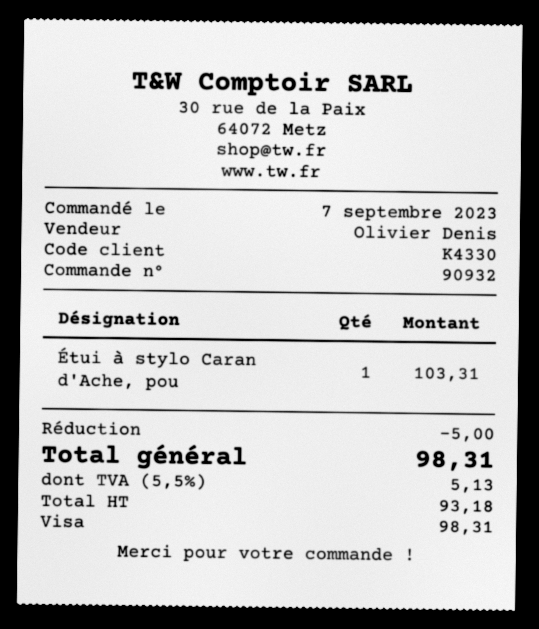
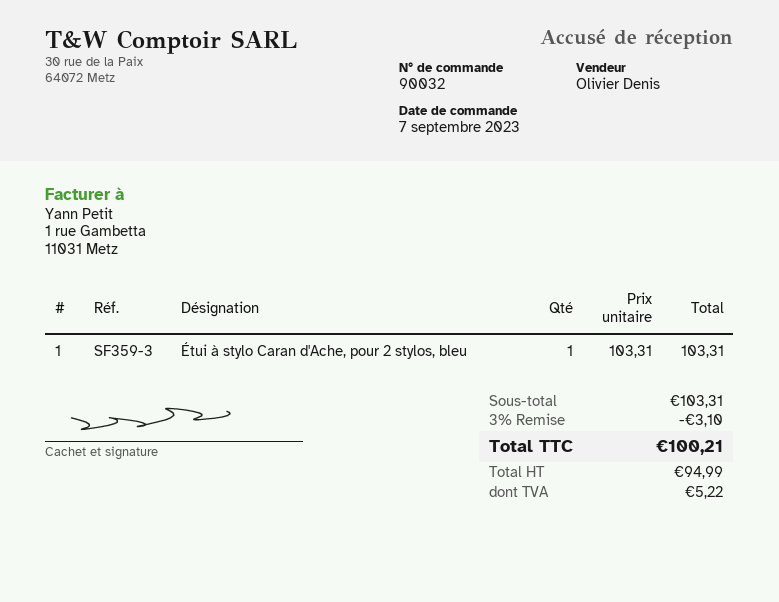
order number: 90932 -> 90032
discount: 5.00 -> 3.10
net: 93.18 -> 94.99
tax: 5.13 -> 5.22
total: 98.31 -> 100.21

